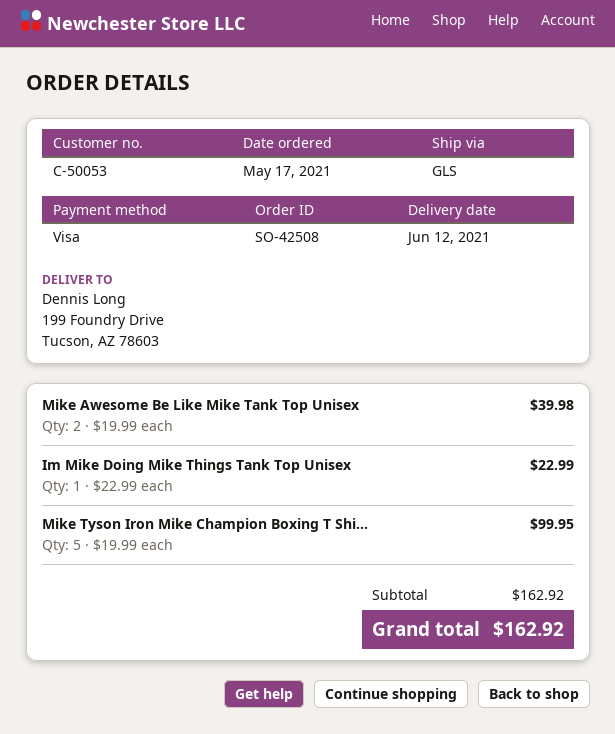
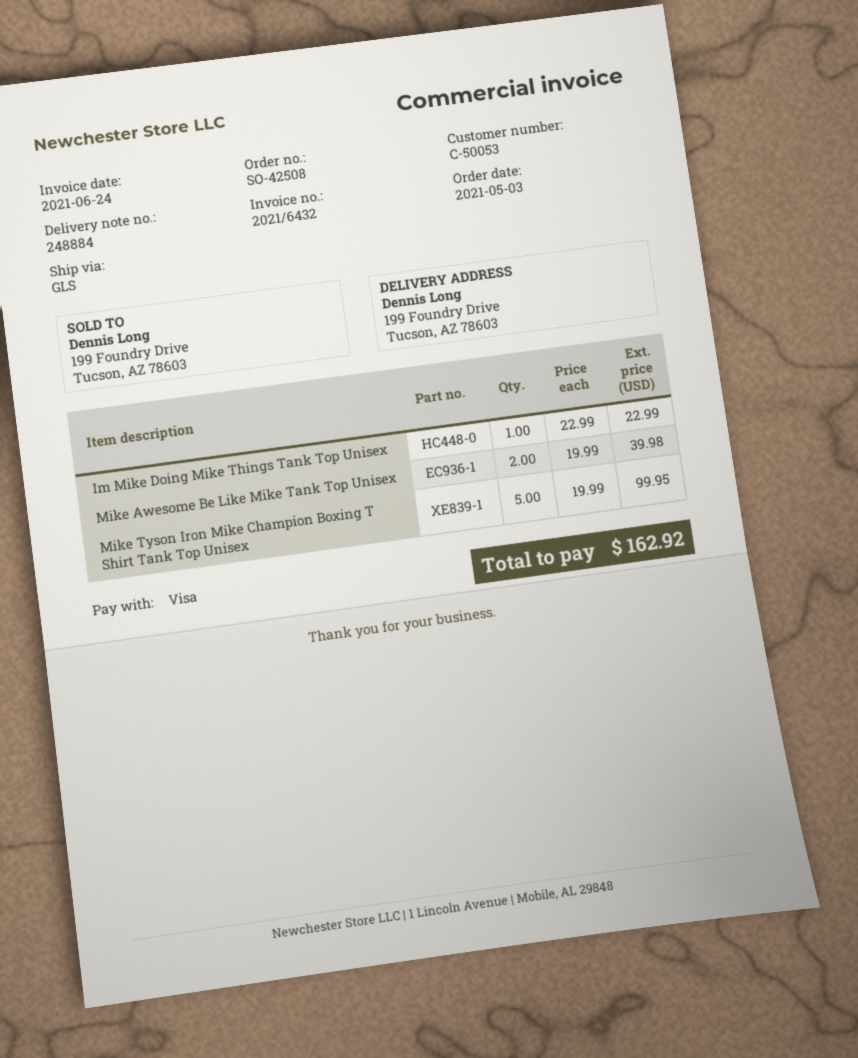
order date: 2021-05-17 -> 2021-05-03

